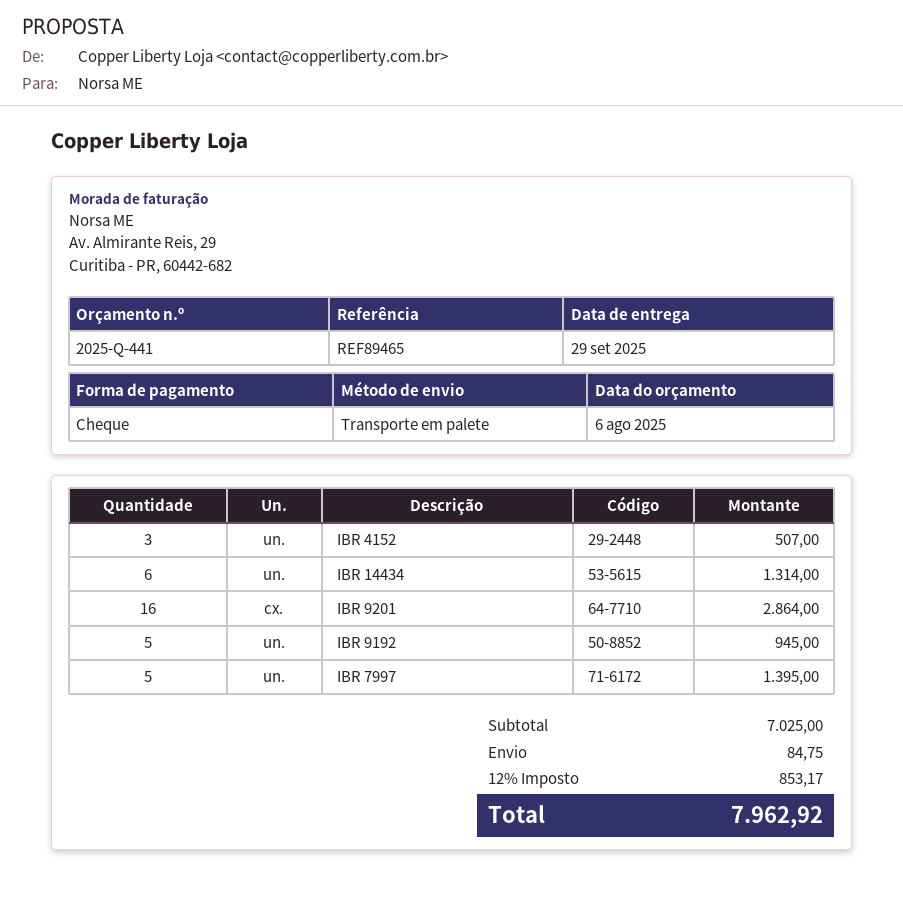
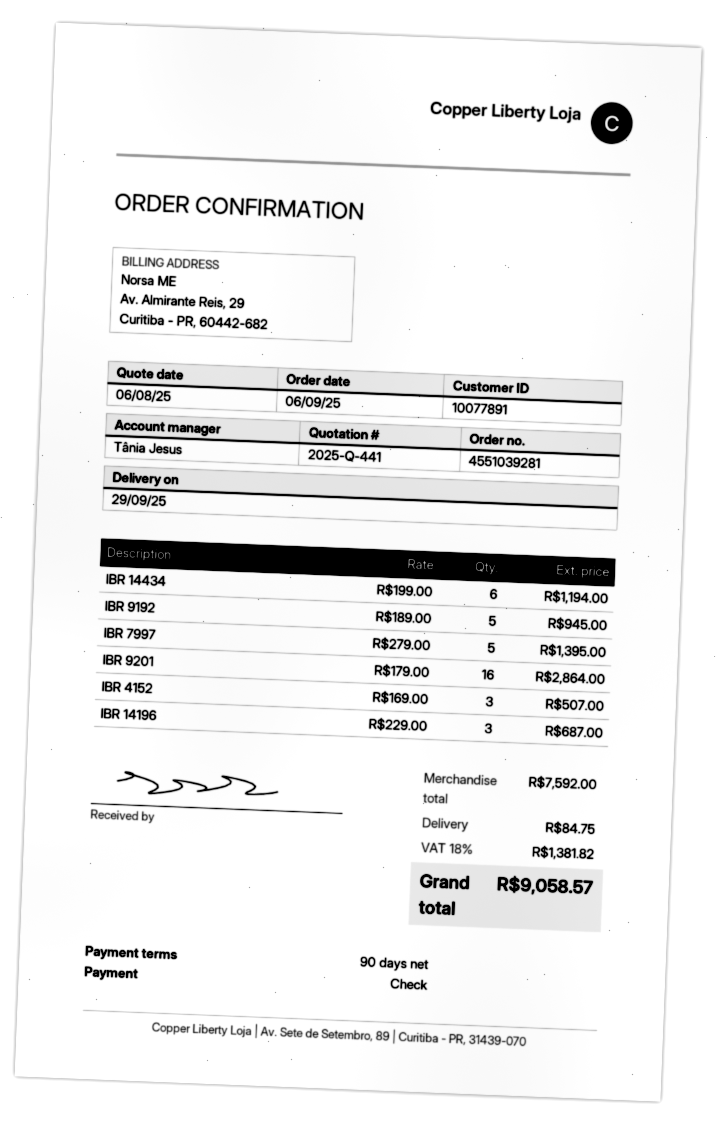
IBR 14434: 6 for 1314.00 -> 6 for 1194.00
IBR 14196: none -> 3 for 687.00
subtotal: 7025.00 -> 7592.00
tax: 12% = 853.17 -> 18% = 1381.82
total: 7962.92 -> 9058.57

